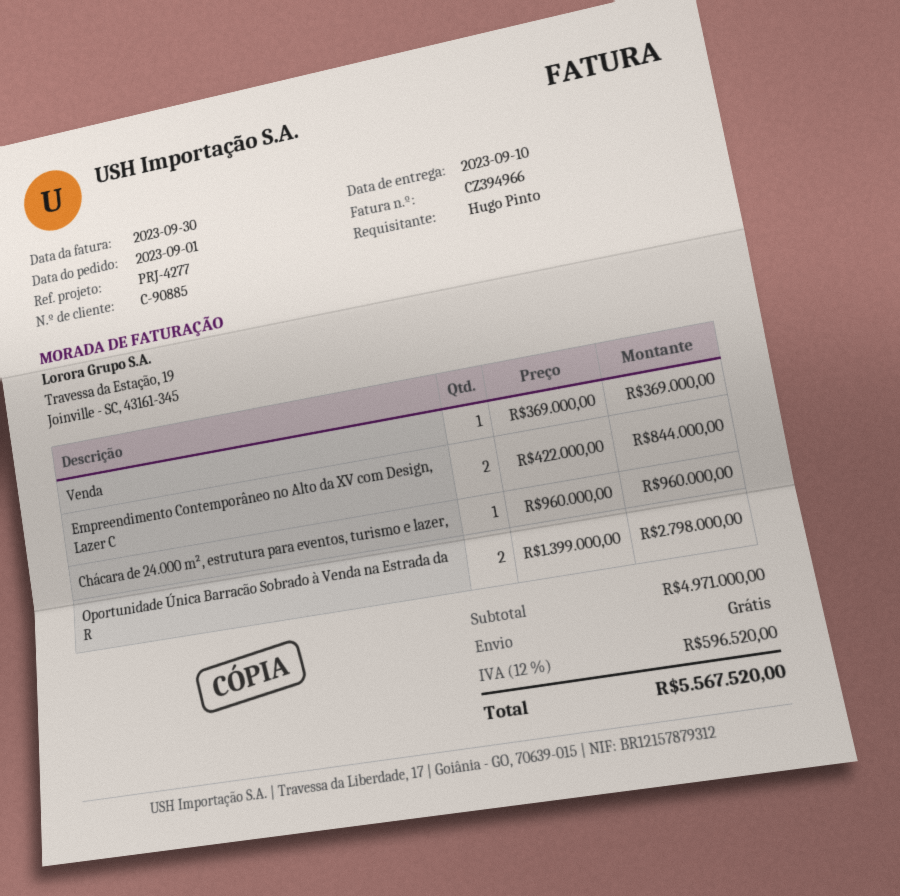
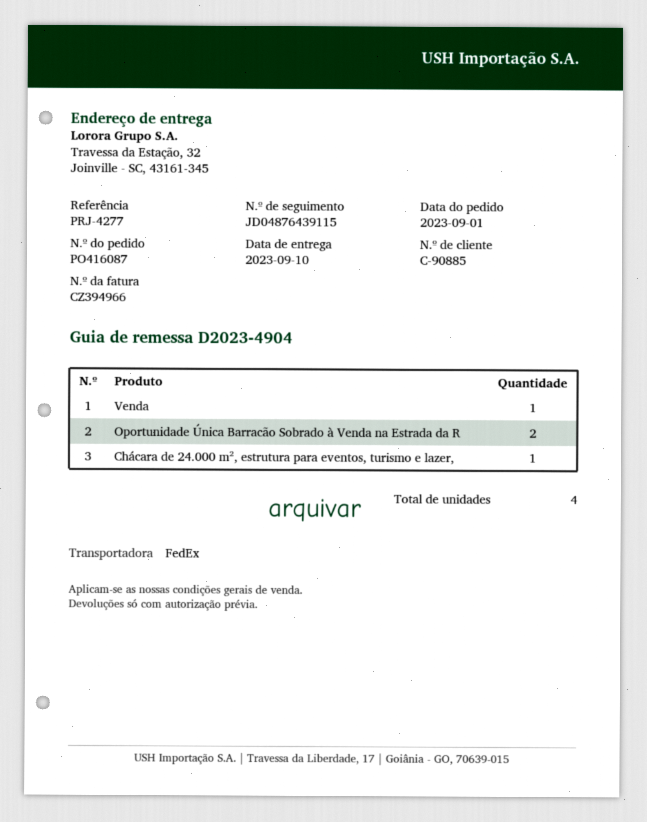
Empreendimento Contemporâneo no Alto da XV com Design, Lazer C: 2 -> none

